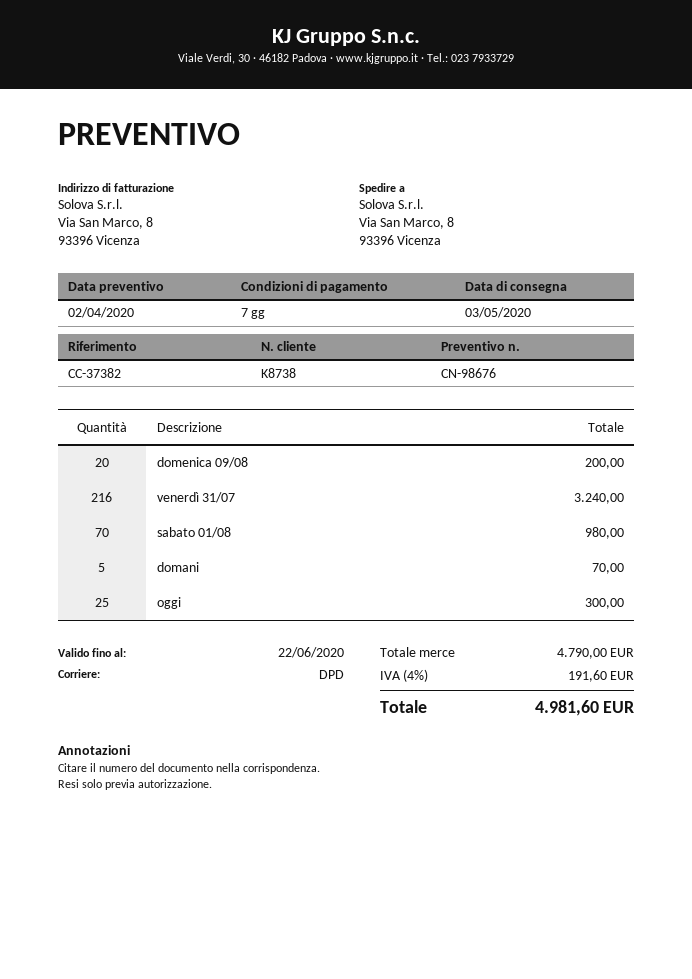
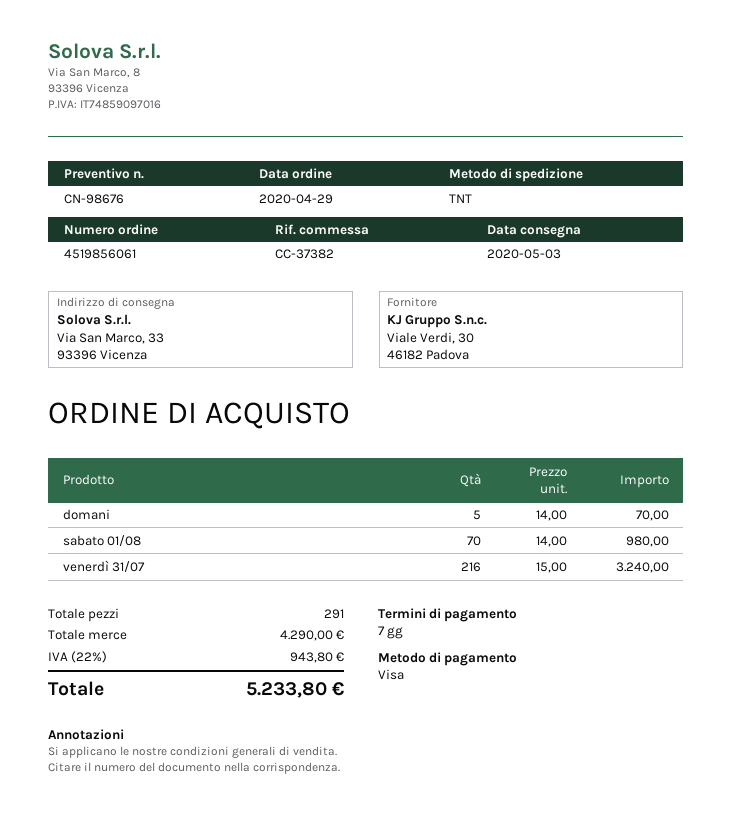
shipping method: DPD -> TNT
ship to: Via San Marco, 8, 93396 Vicenza -> Via San Marco, 33, 93396 Vicenza
domenica 09/08: 20 for 200.00 -> none
oggi: 25 for 300.00 -> none
subtotal: 4790.00 -> 4290.00
tax: 4% = 191.60 -> 22% = 943.80
total: 4981.60 -> 5233.80

